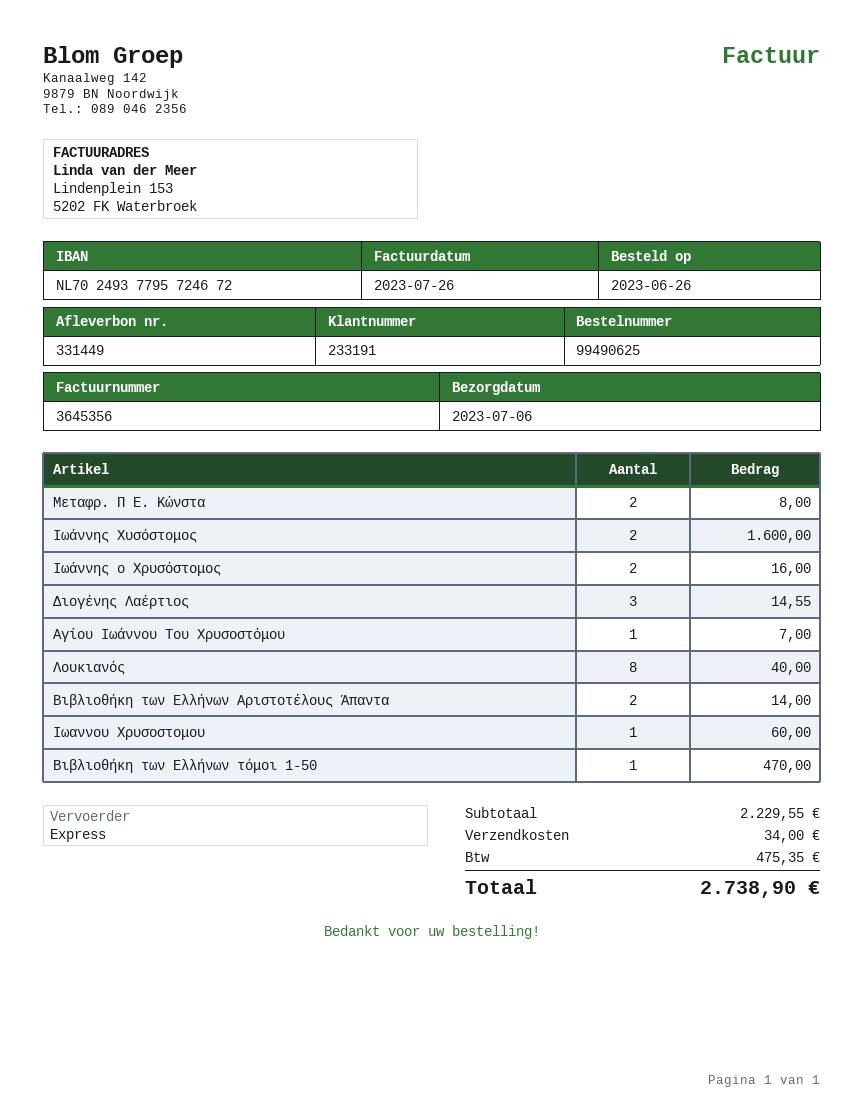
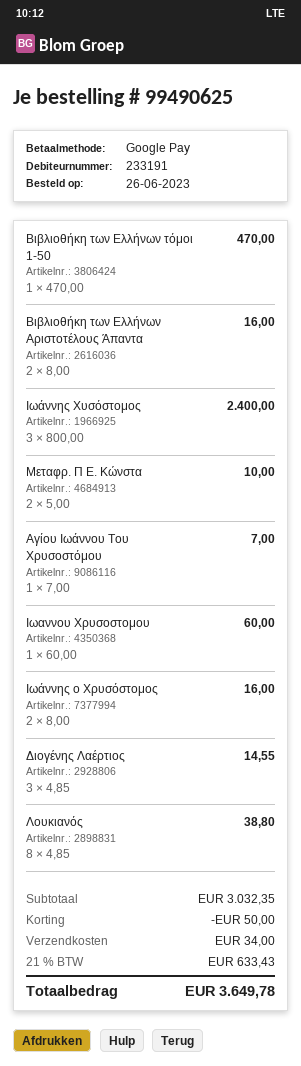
Μεταφρ. Π Ε. Κώνστα: 2 for 8.00 -> 2 for 10.00
Ιωάννης Χυσόστομος: 2 for 1600.00 -> 3 for 2400.00
Λουκιανός: 8 for 40.00 -> 8 for 38.80
Βιβλιοθήκη των Ελλήνων Αριστοτέλους Άπαντα: 2 for 14.00 -> 2 for 16.00
subtotal: 2229.55 -> 3032.35
discount: none -> 50.00
tax: 475.35 -> 633.43
total: 2738.90 -> 3649.78

